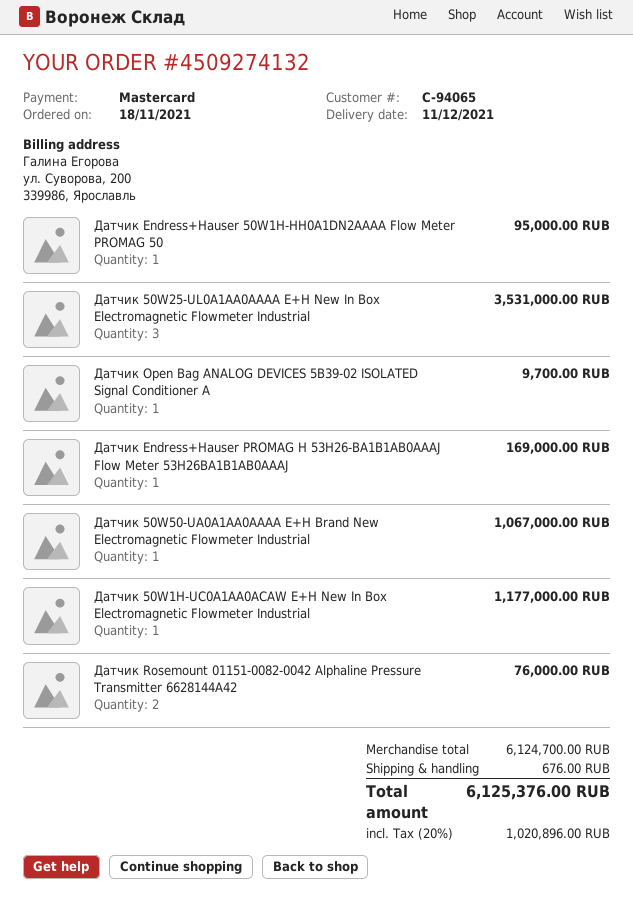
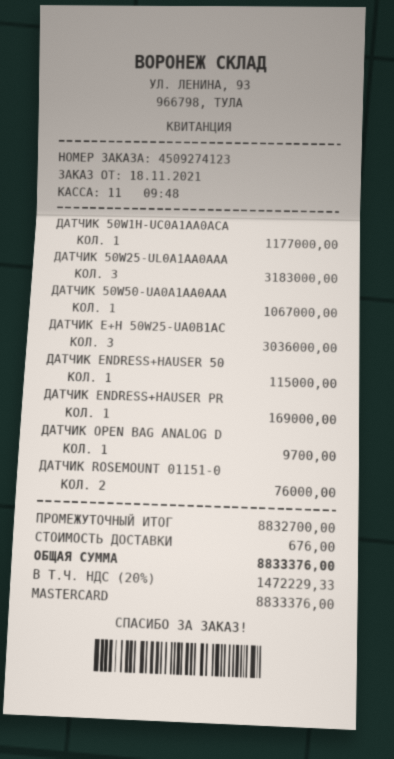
order number: 4509274132 -> 4509274123
Датчик Endress+Hauser 50W1H-HH0A1DN2AAAA Flow Meter PROMAG 50: 1 for 95000.00 -> 1 for 115000.00
Датчик 50W25-UL0A1AA0AAAA E+H New In Box Electromagnetic Flowmeter Industrial: 3 for 3531000.00 -> 3 for 3183000.00
ДАТЧИК E+H 50W25-UA0B1AC: none -> 3 for 3036000.00
subtotal: 6124700.00 -> 8832700.00
tax: 20% = 1020896.00 -> 20% = 1472229.33
total: 6125376.00 -> 8833376.00

